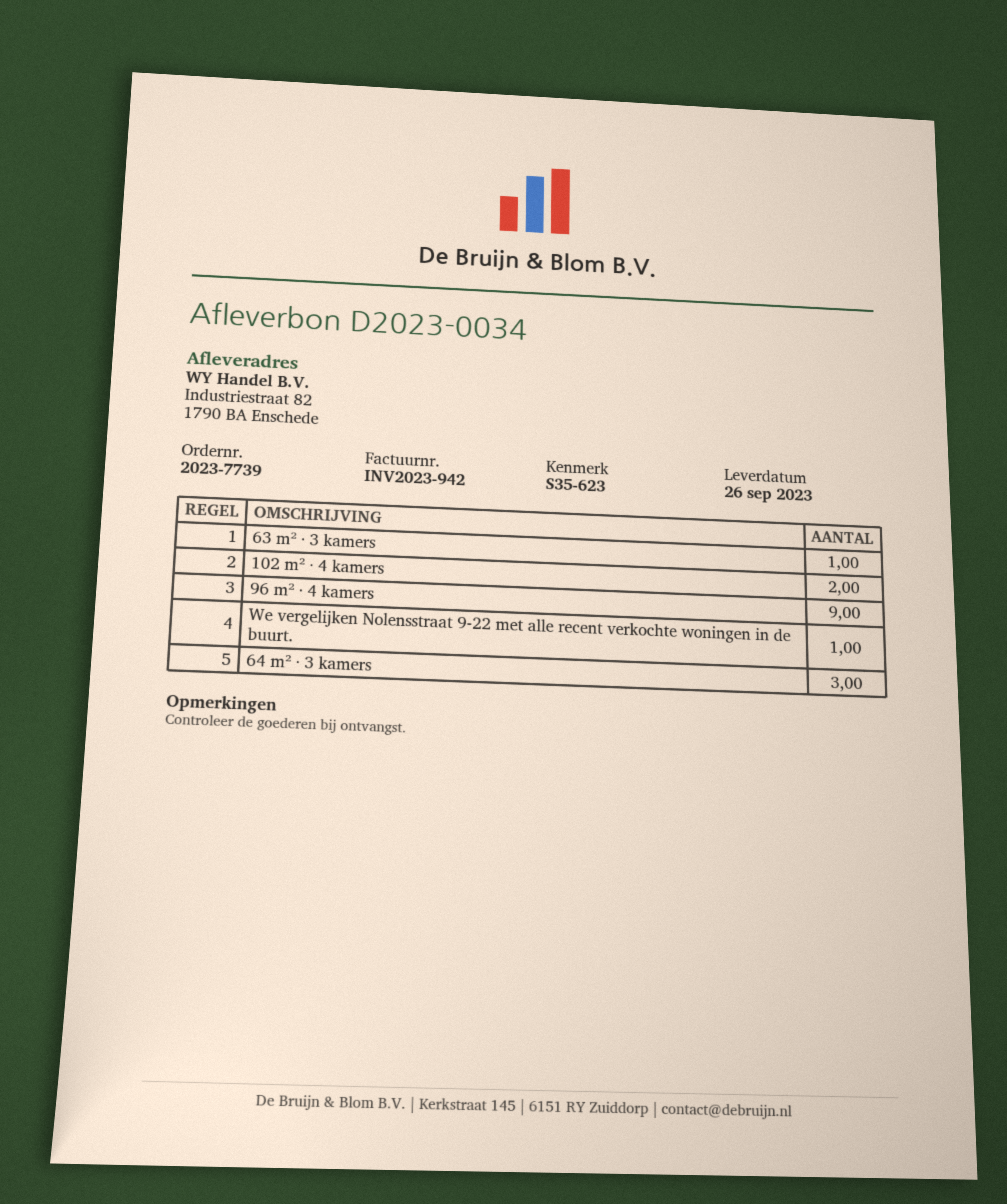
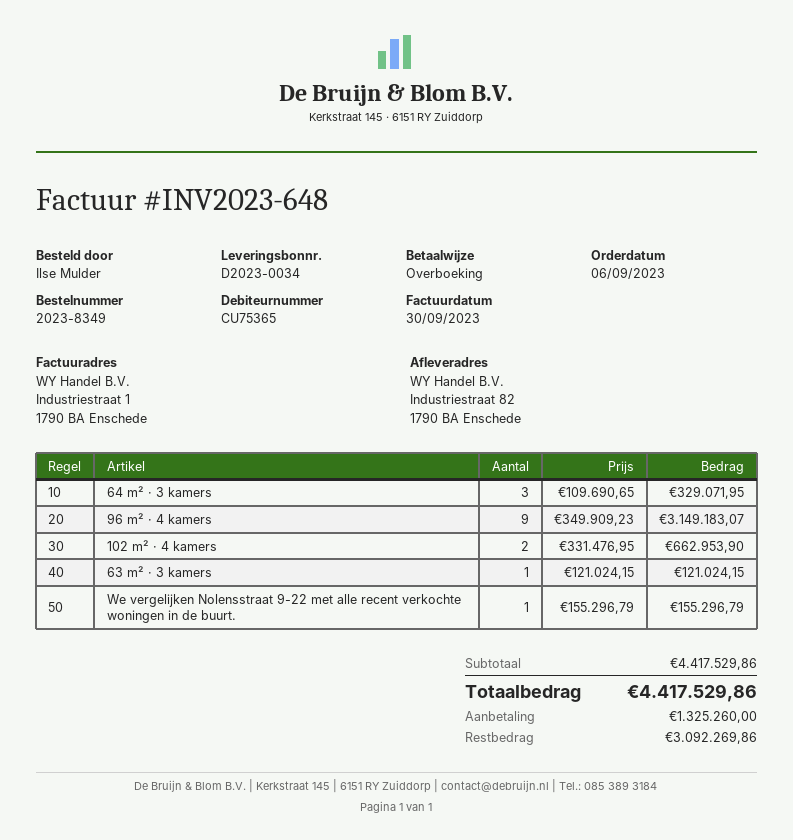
order number: 2023-7739 -> 2023-8349
invoice number: INV2023-942 -> INV2023-648

